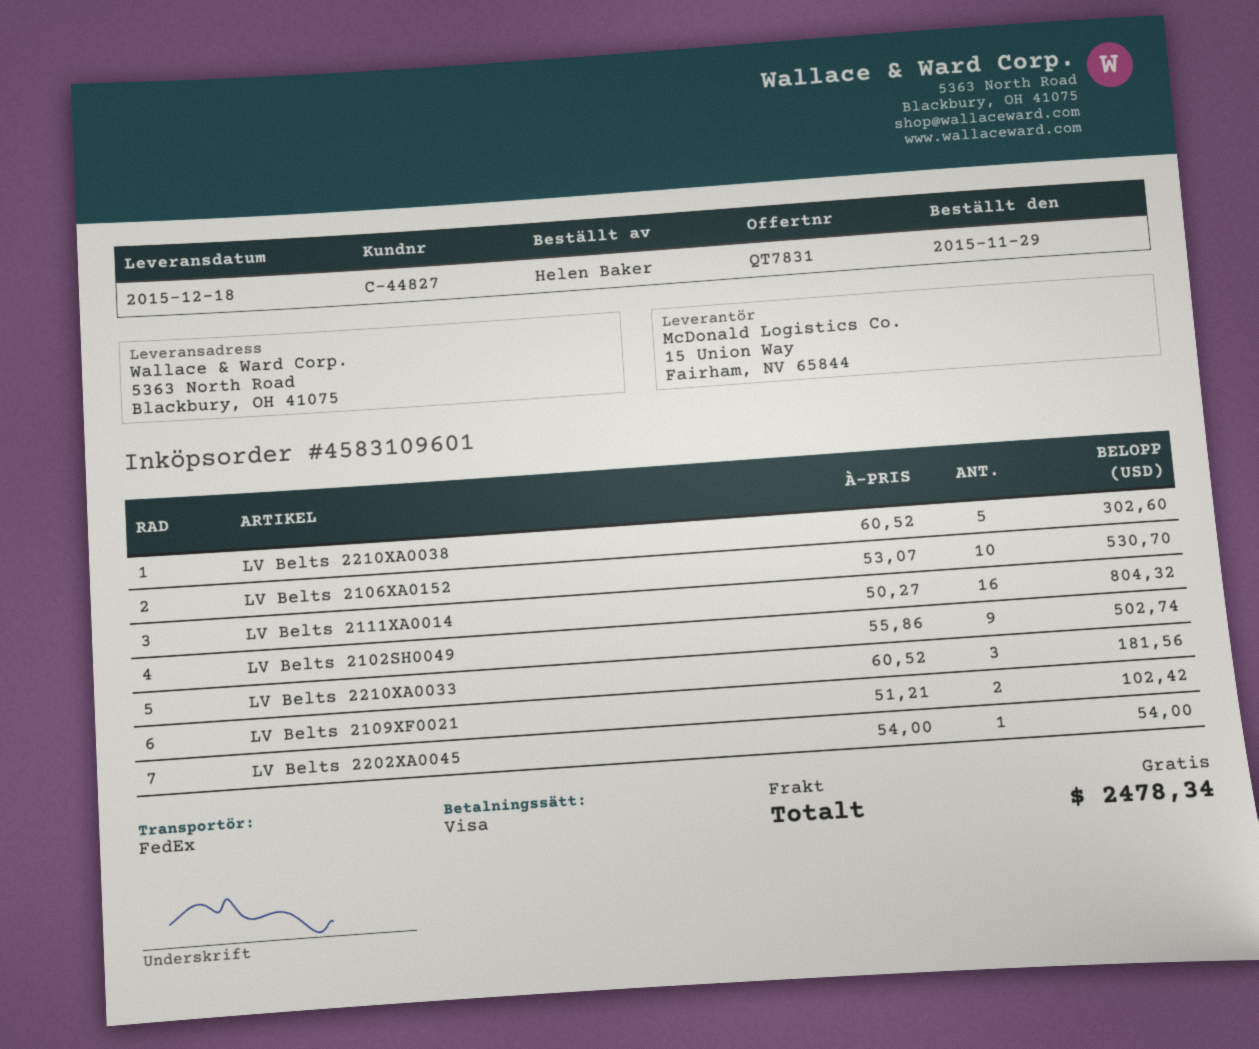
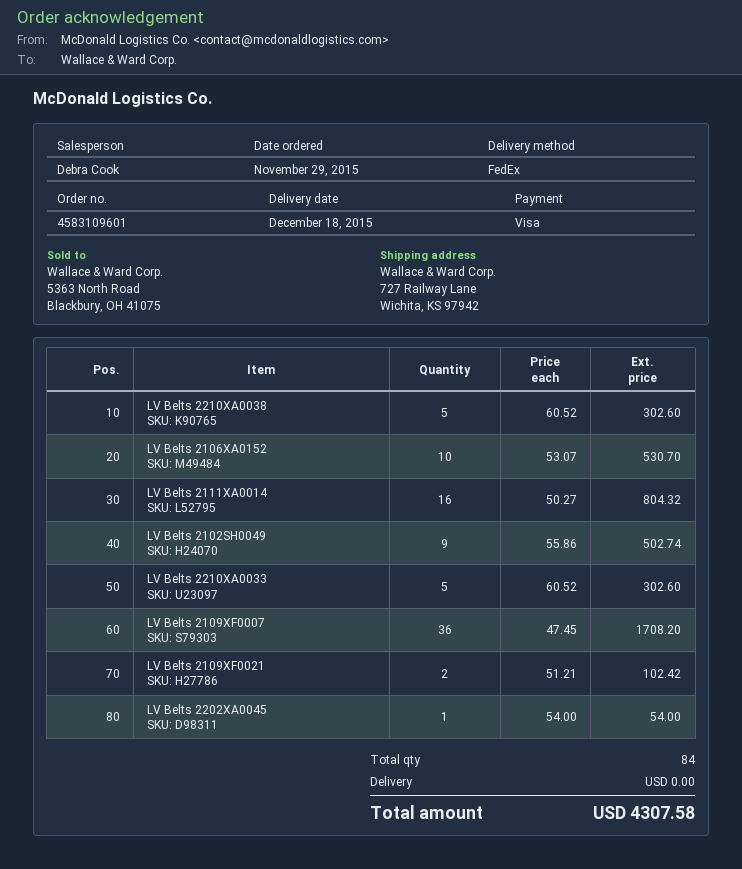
ship to: 5363 North Road, Blackbury, OH 41075 -> 727 Railway Lane, Wichita, KS 97942
LV Belts 2210XA0033: 3 x 60.52 = 181.56 -> 5 x 60.52 = 302.60
LV Belts 2109XF0007: none -> 36 x 47.45 = 1708.20
total: 2478.34 -> 4307.58

